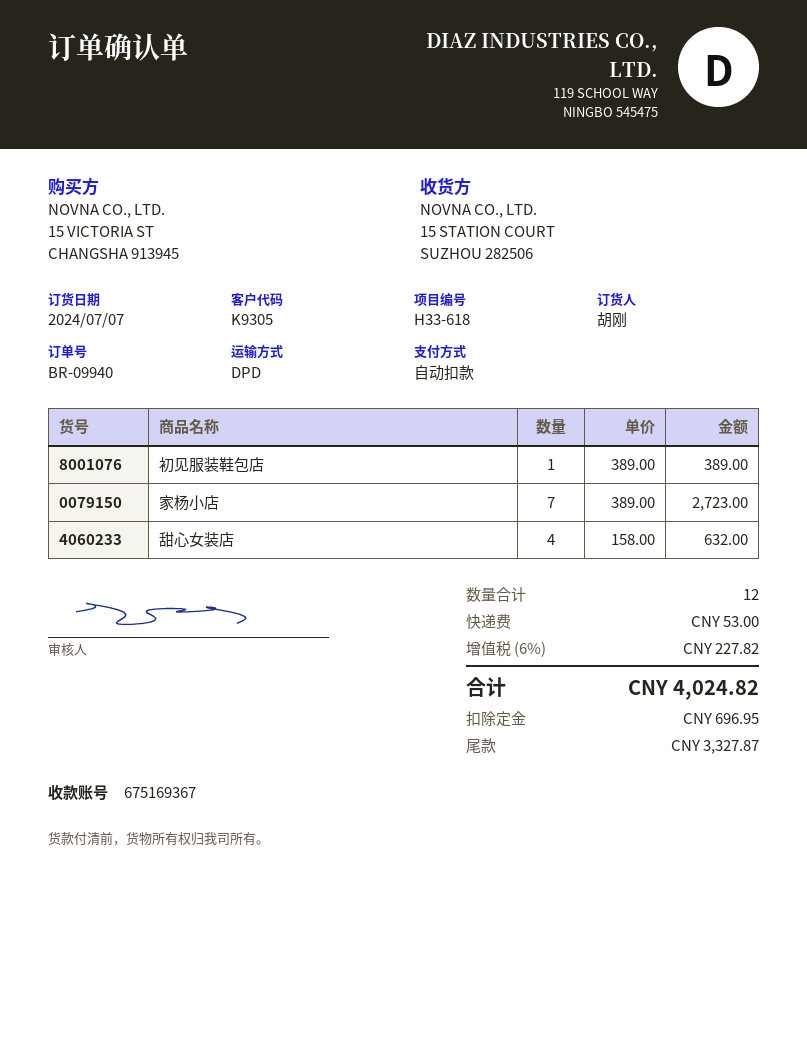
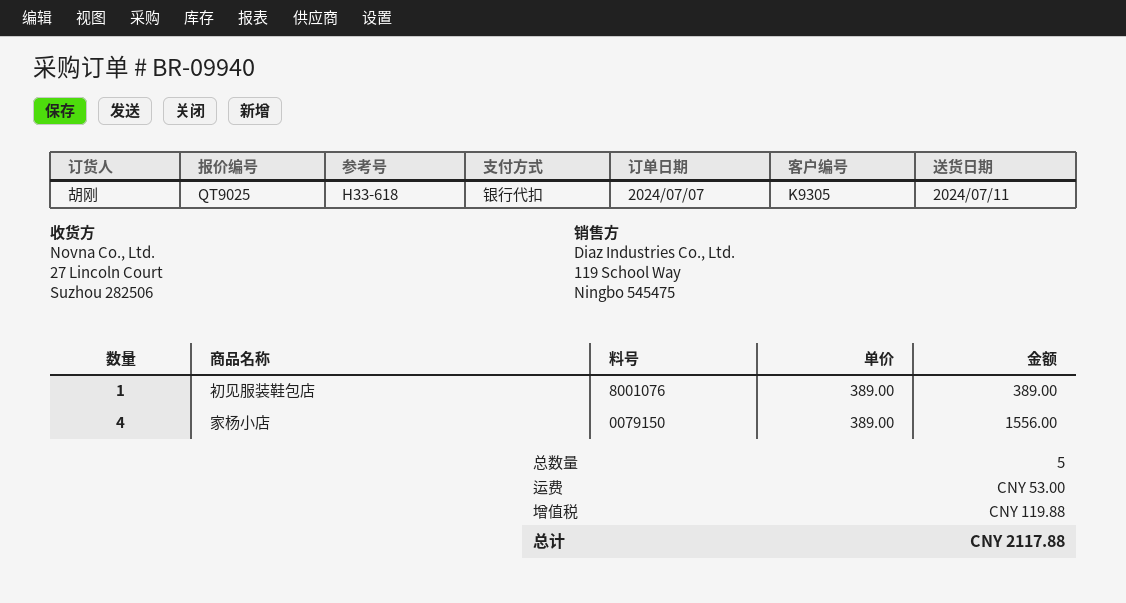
ship to: 15 STATION COURT, SUZHOU 282506 -> 27 Lincoln Court, Suzhou 282506
家杨小店: 7 x 389.00 = 2723.00 -> 4 x 389.00 = 1556.00
甜心女装店: 4 x 158.00 = 632.00 -> none
total quantity: 12 -> 5
tax: 227.82 -> 119.88
total: 4024.82 -> 2117.88

